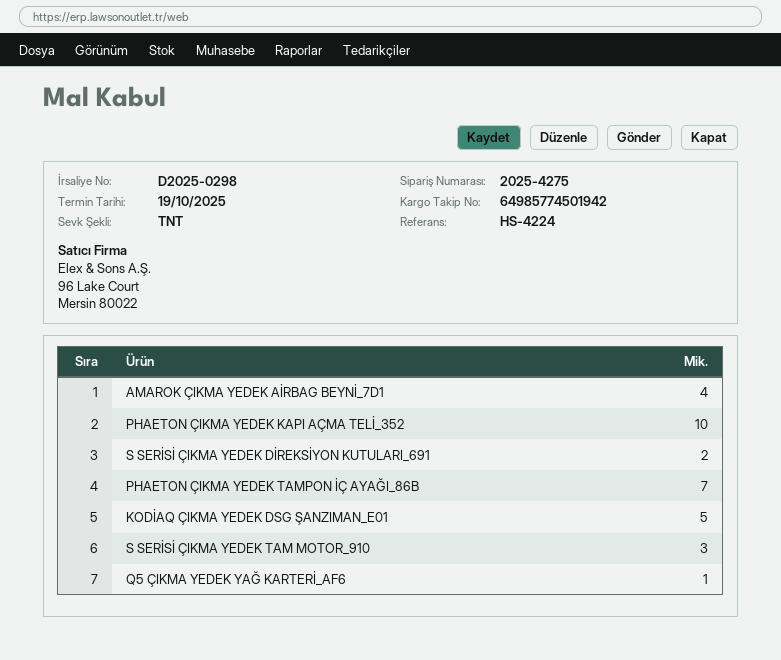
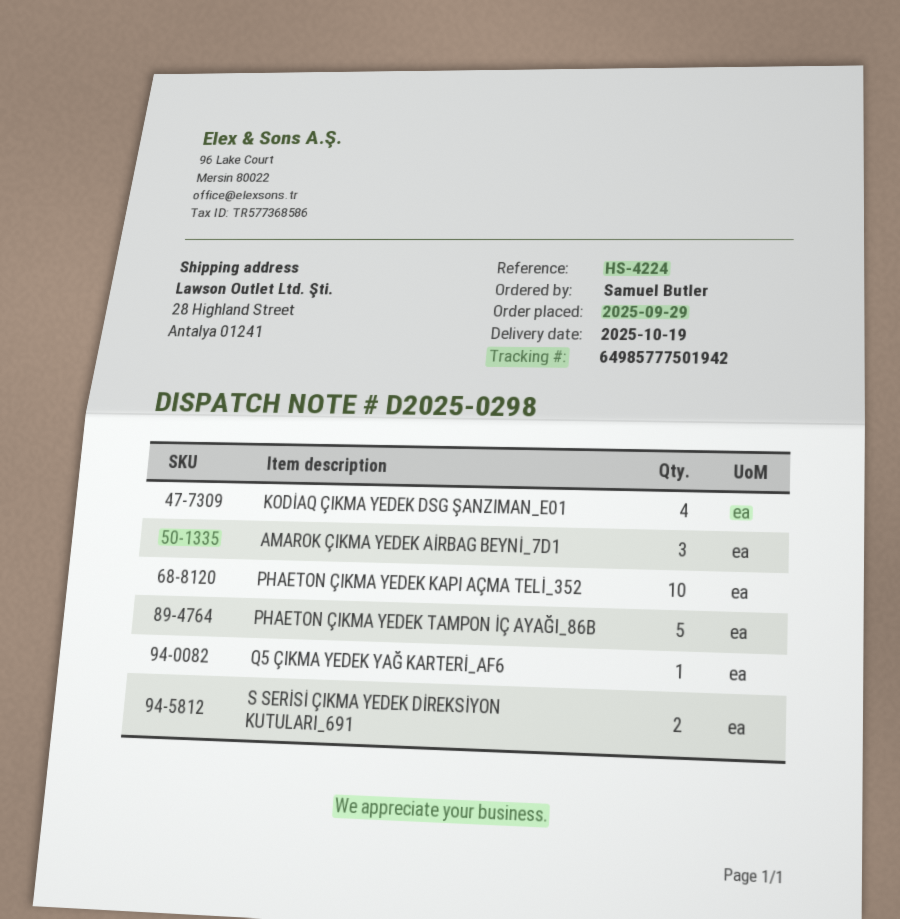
tracking number: 64985774501942 -> 64985777501942
AMAROK ÇIKMA YEDEK AİRBAG BEYNİ_7D1: 4 -> 3
PHAETON ÇIKMA YEDEK TAMPON İÇ AYAĞI_86B: 7 -> 5
KODİAQ ÇIKMA YEDEK DSG ŞANZIMAN_E01: 5 -> 4
S SERİSİ ÇIKMA YEDEK TAM MOTOR_910: 3 -> none

